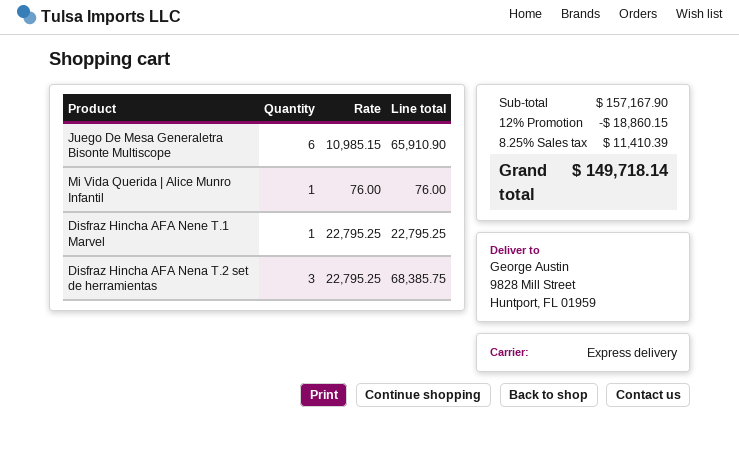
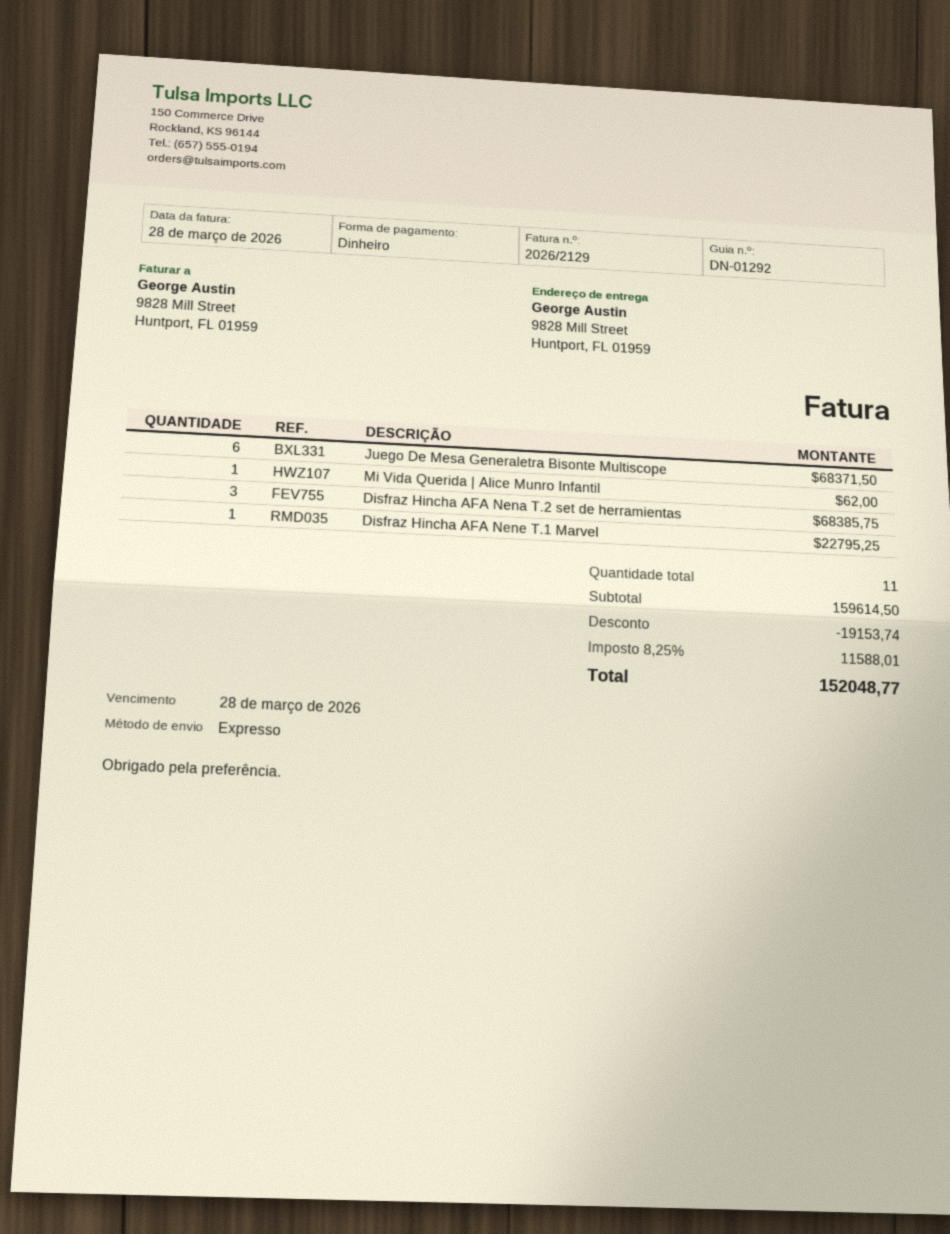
Juego De Mesa Generaletra Bisonte Multiscope: 6 for 65910.90 -> 6 for 68371.50
Mi Vida Querida | Alice Munro Infantil: 1 for 76.00 -> 1 for 62.00
subtotal: 157167.90 -> 159614.50
discount: 18860.15 -> 19153.74
tax: 8.25% = 11410.39 -> 8.25% = 11588.01
total: 149718.14 -> 152048.77

